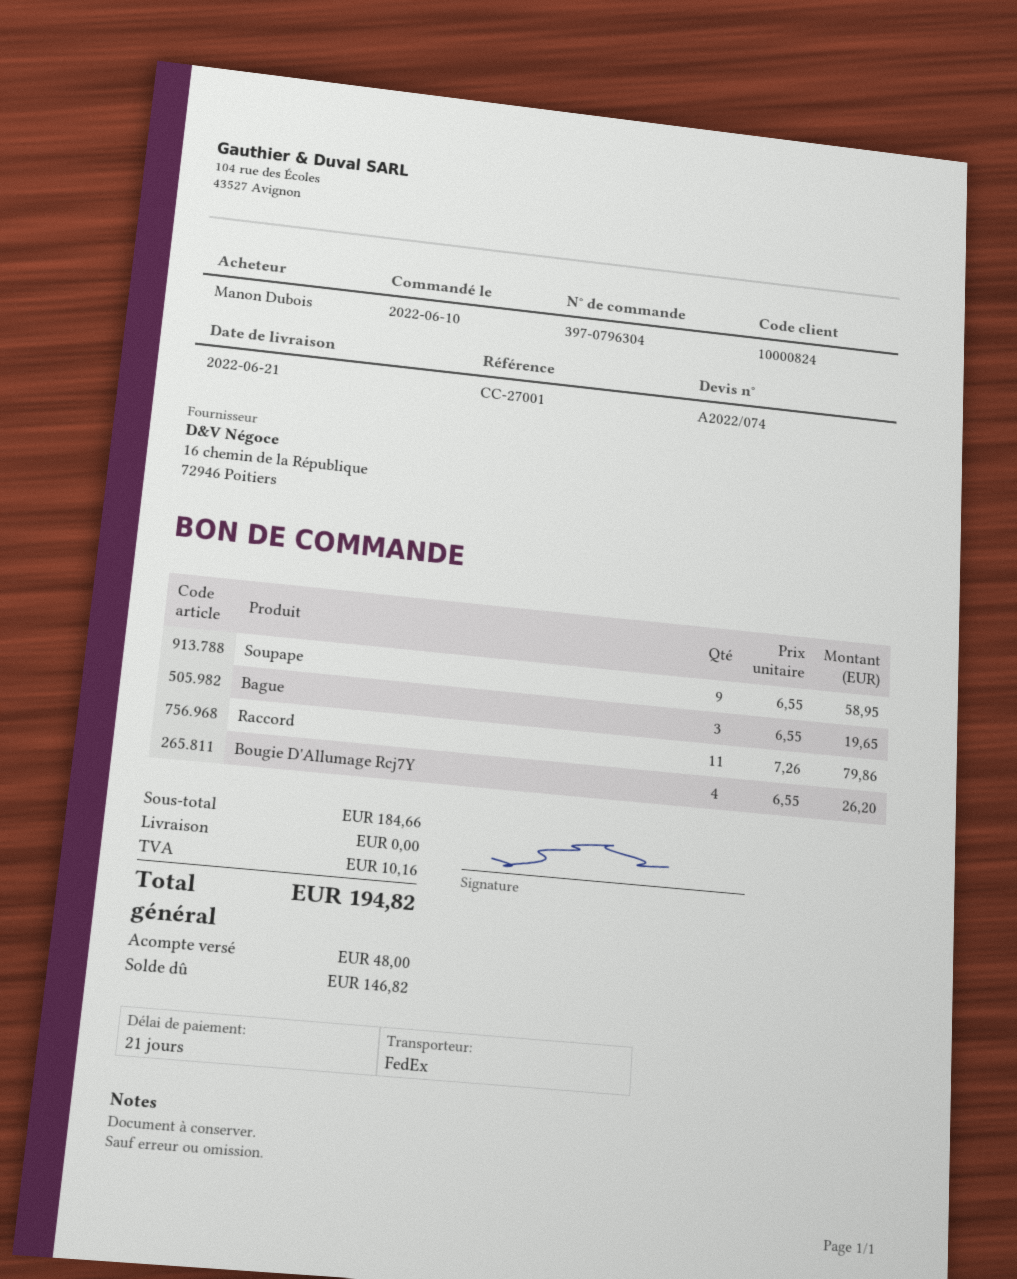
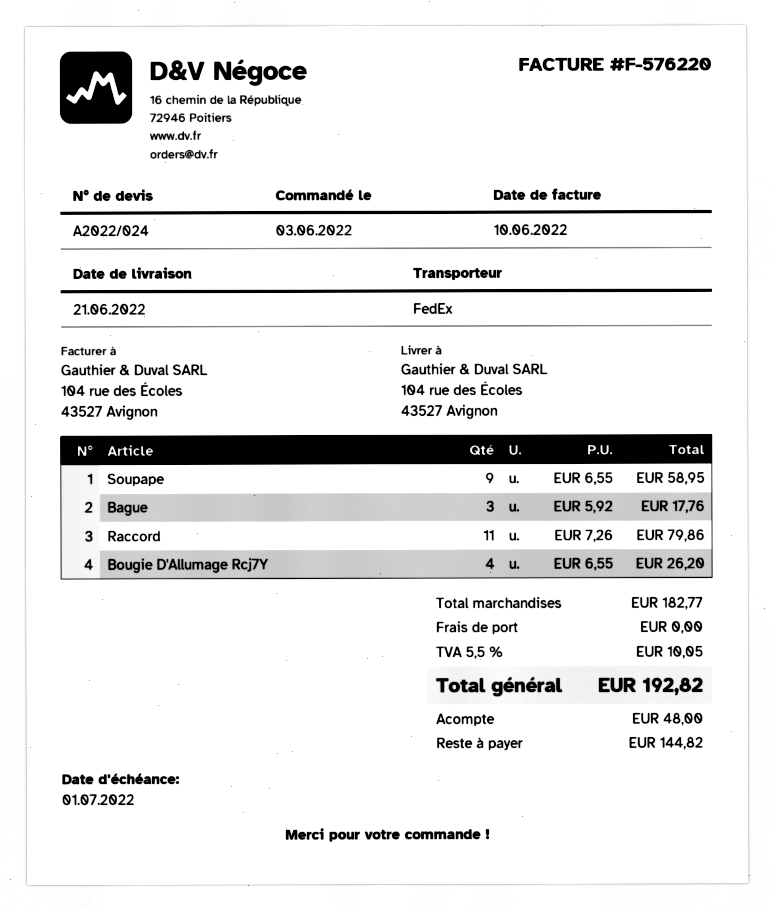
quote number: A2022/074 -> A2022/024
order date: 2022-06-10 -> 2022-06-03
Bague: 3 x 6.55 = 19.65 -> 3 x 5.92 = 17.76
subtotal: 184.66 -> 182.77
tax: 10.16 -> 10.05
total: 194.82 -> 192.82
balance: 146.82 -> 144.82

